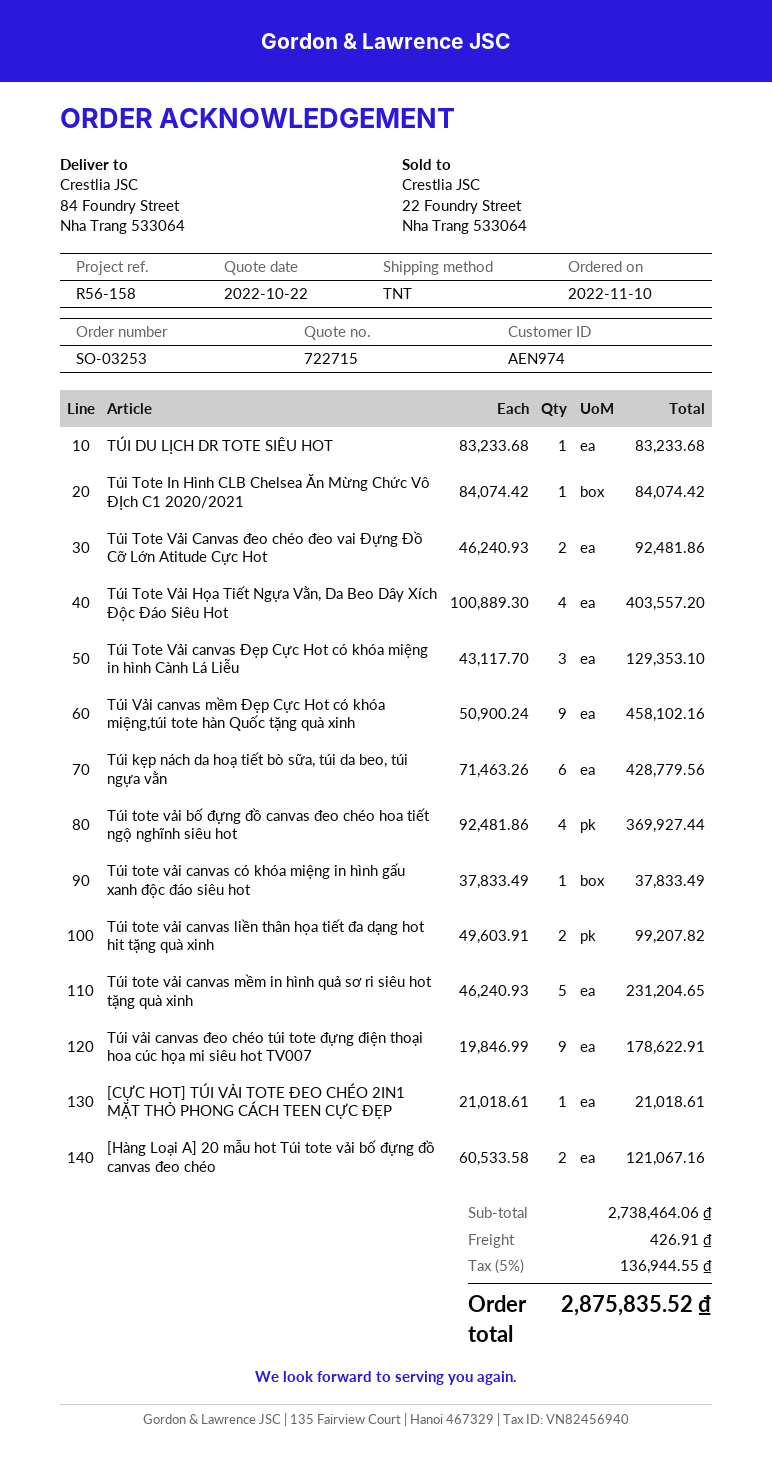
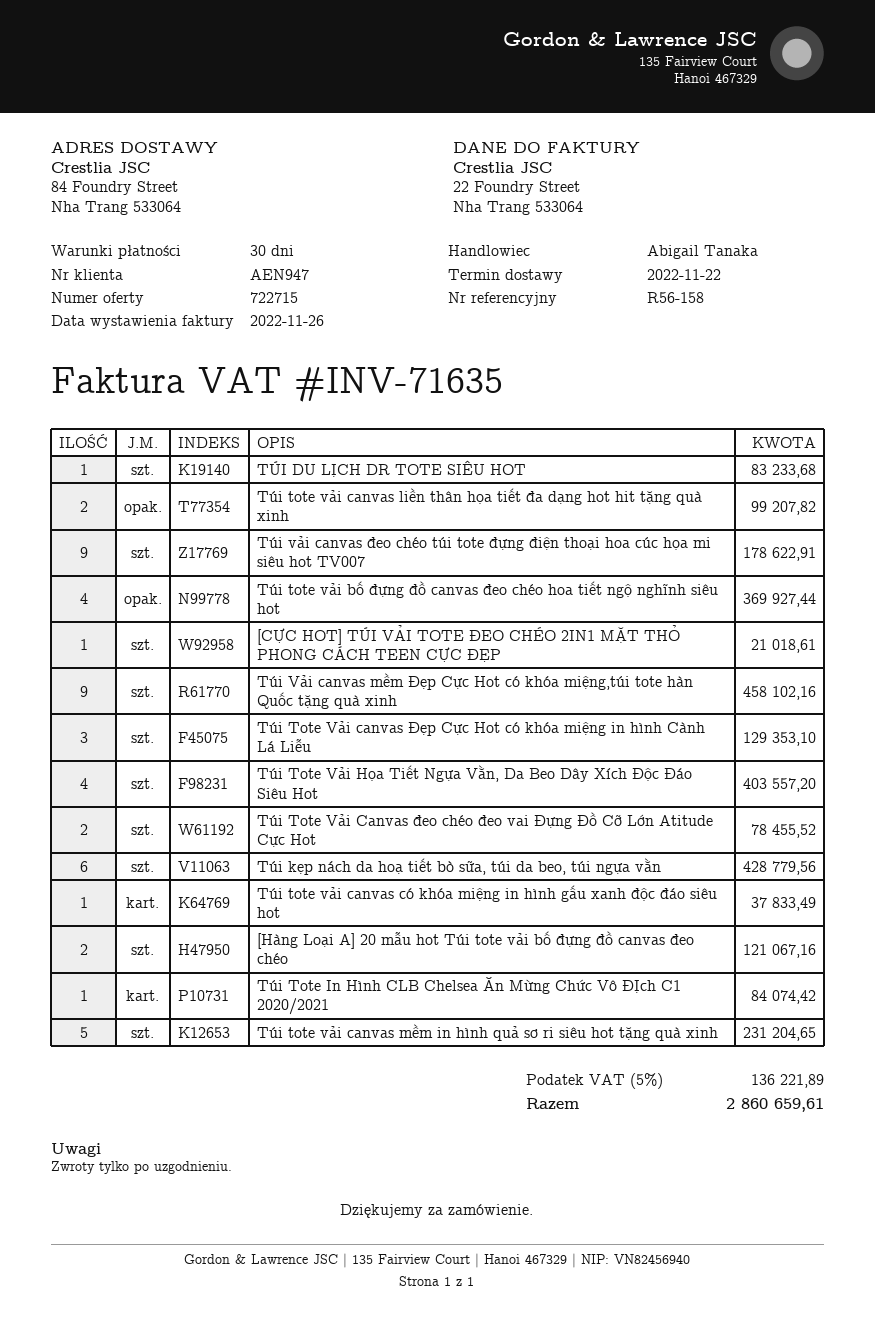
customer number: AEN974 -> AEN947
Túi Tote Vải Canvas đeo chéo đeo vai Đựng Đồ Cỡ Lớn Atitude Cực Hot: 2 for 92481.86 -> 2 for 78455.52
shipping: 426.91 -> none
tax: 5% = 136944.55 -> 5% = 136221.89
total: 2875835.52 -> 2860659.61

